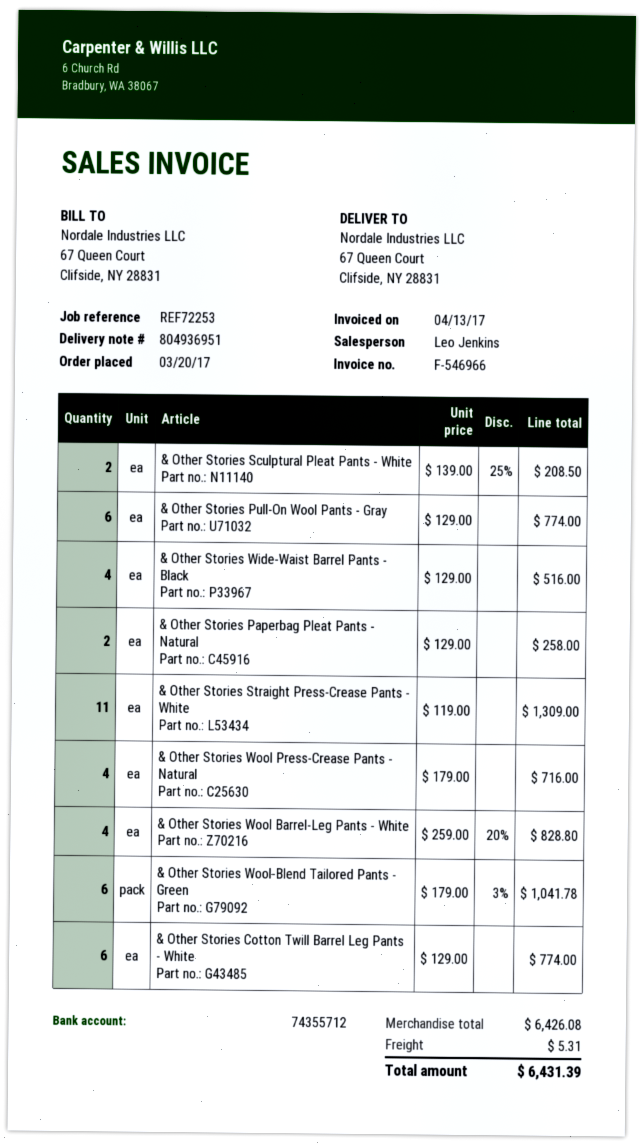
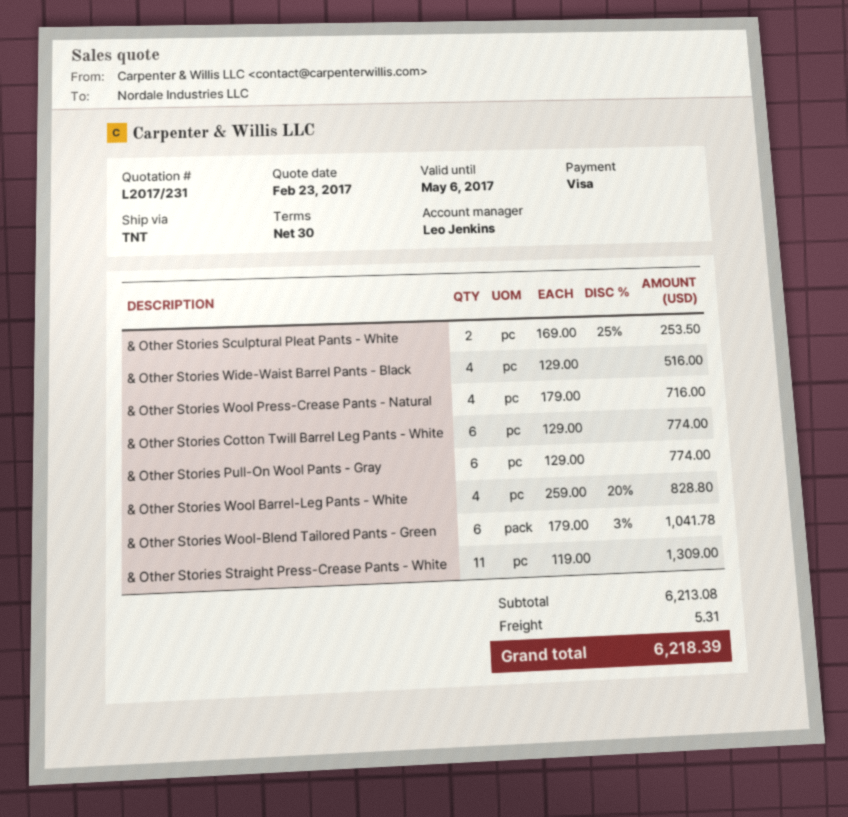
& Other Stories Sculptural Pleat Pants - White: 2 x 139.00 - 25% = 208.50 -> 2 x 169.00 - 25% = 253.50
& Other Stories Paperbag Pleat Pants - Natural: 2 x 129.00 = 258.00 -> none
subtotal: 6426.08 -> 6213.08
total: 6431.39 -> 6218.39

